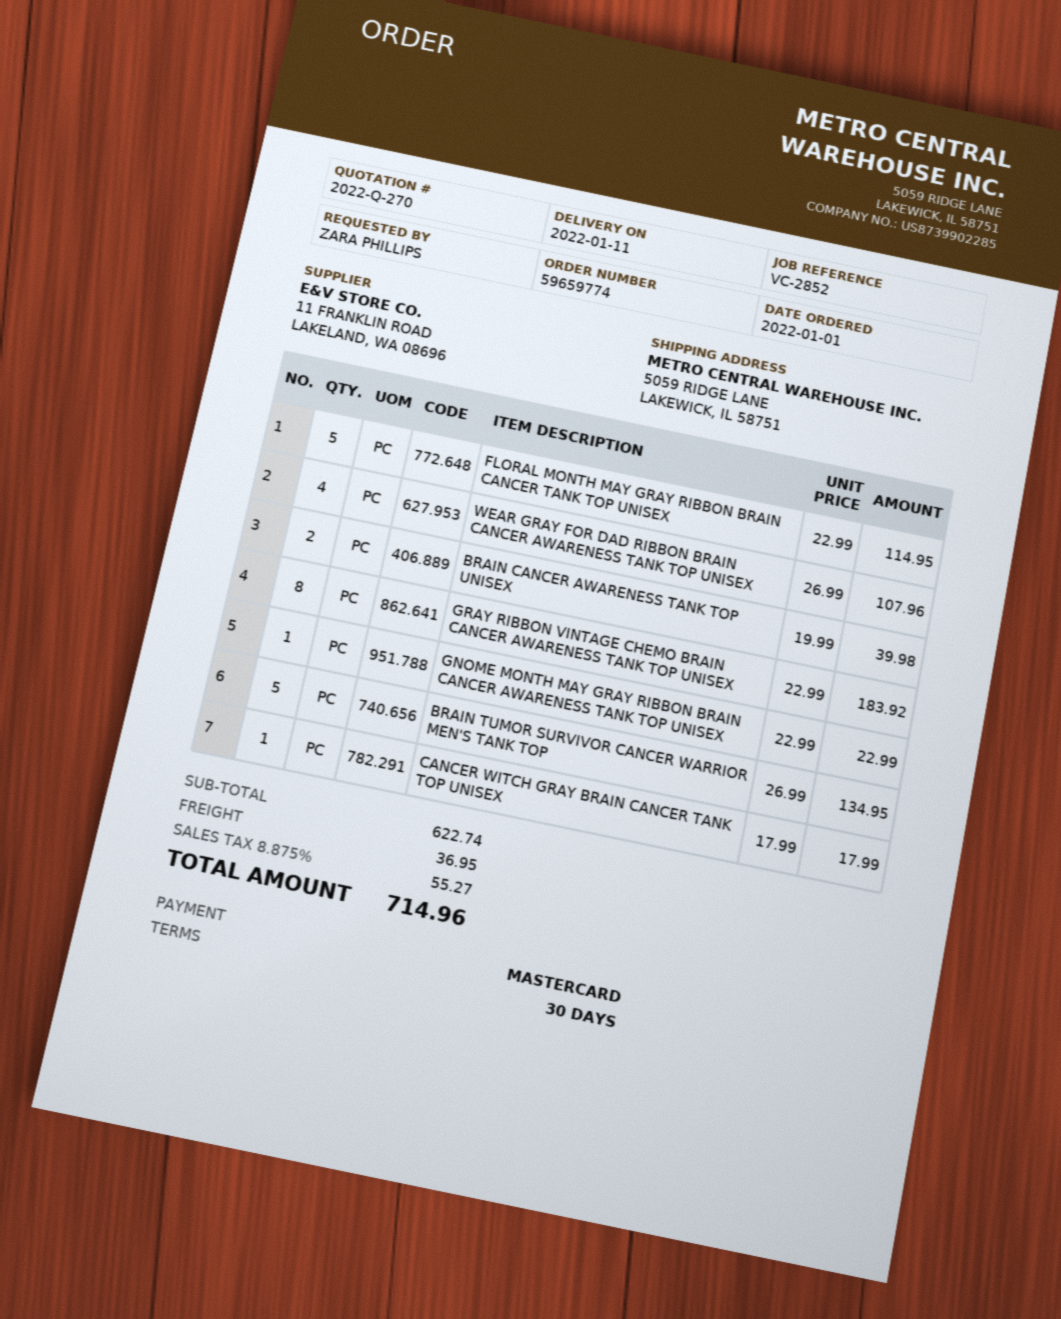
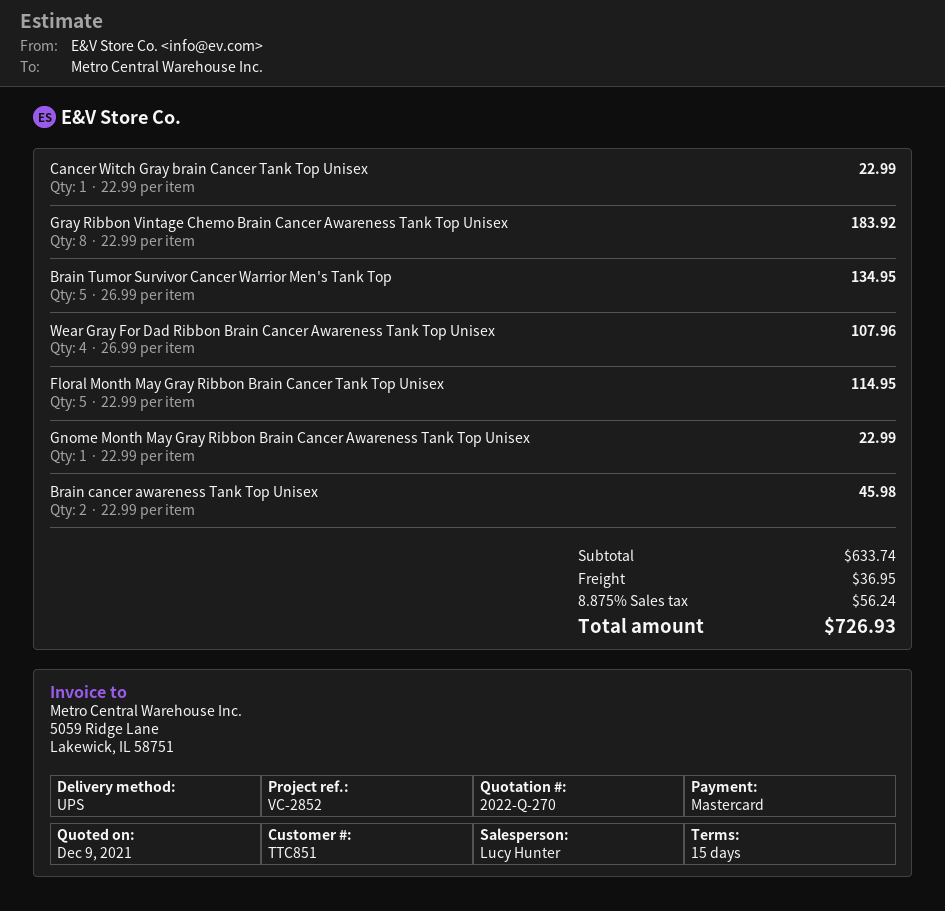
payment terms: 30 days -> 15 days
BRAIN CANCER AWARENESS TANK TOP UNISEX: 2 x 19.99 = 39.98 -> 2 x 22.99 = 45.98
CANCER WITCH GRAY BRAIN CANCER TANK TOP UNISEX: 1 x 17.99 = 17.99 -> 1 x 22.99 = 22.99
subtotal: 622.74 -> 633.74
tax: 8.875% = 55.27 -> 8.875% = 56.24
total: 714.96 -> 726.93

